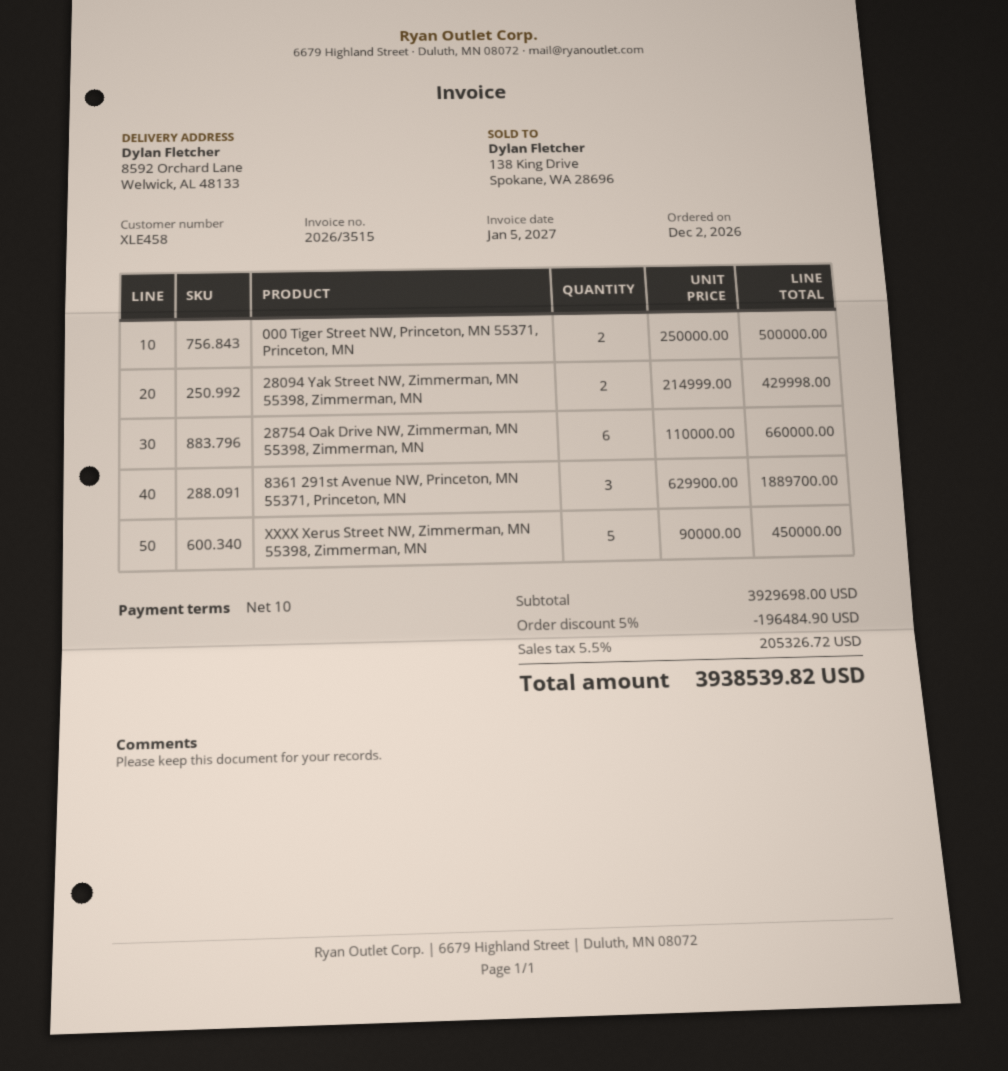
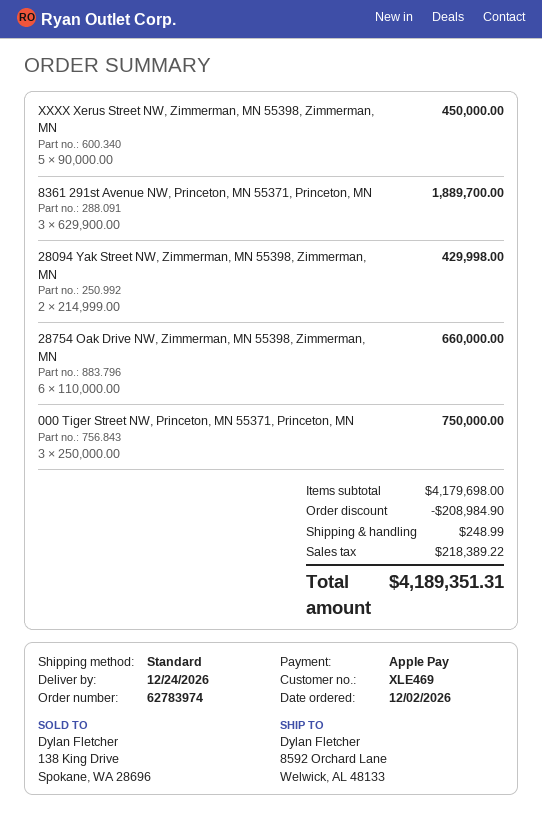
customer number: XLE458 -> XLE469
000 Tiger Street NW, Princeton, MN 55371, Princeton, MN: 2 x 250000.00 = 500000.00 -> 3 x 250000.00 = 750000.00
subtotal: 3929698.00 -> 4179698.00
discount: 196484.90 -> 208984.90
shipping: none -> 248.99
tax: 205326.72 -> 218389.22
total: 3938539.82 -> 4189351.31

